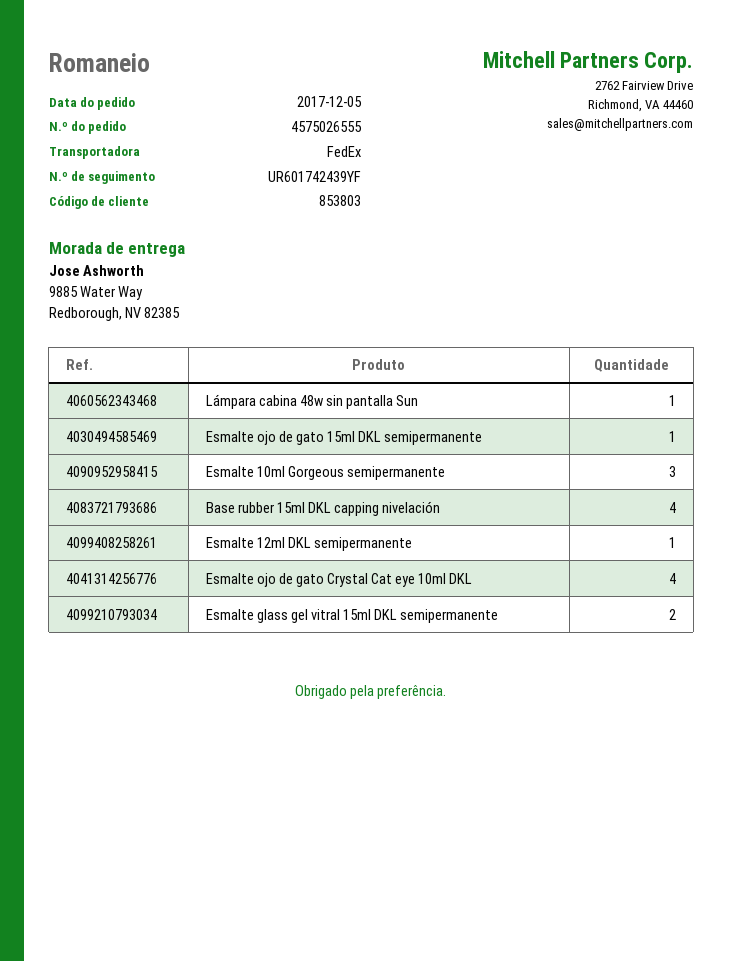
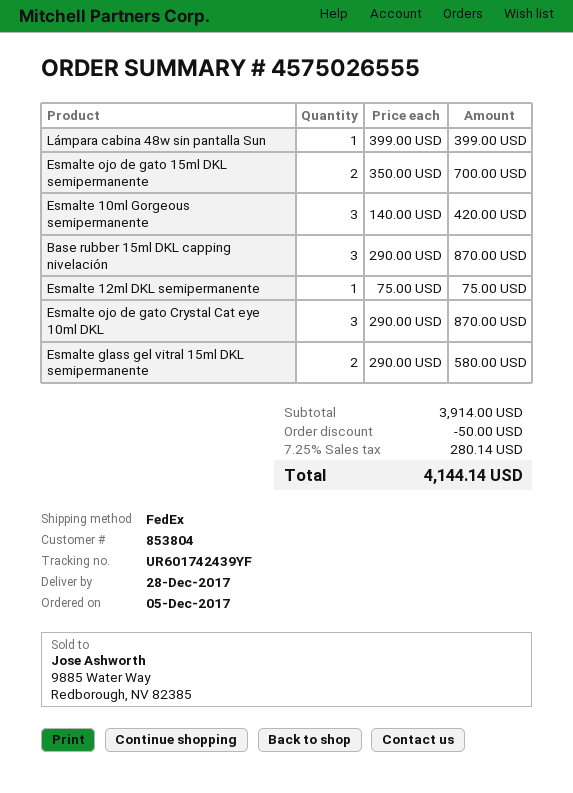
customer number: 853803 -> 853804
Esmalte ojo de gato 15ml DKL semipermanente: 1 -> 2
Base rubber 15ml DKL capping nivelación: 4 -> 3
Esmalte ojo de gato Crystal Cat eye 10ml DKL: 4 -> 3

